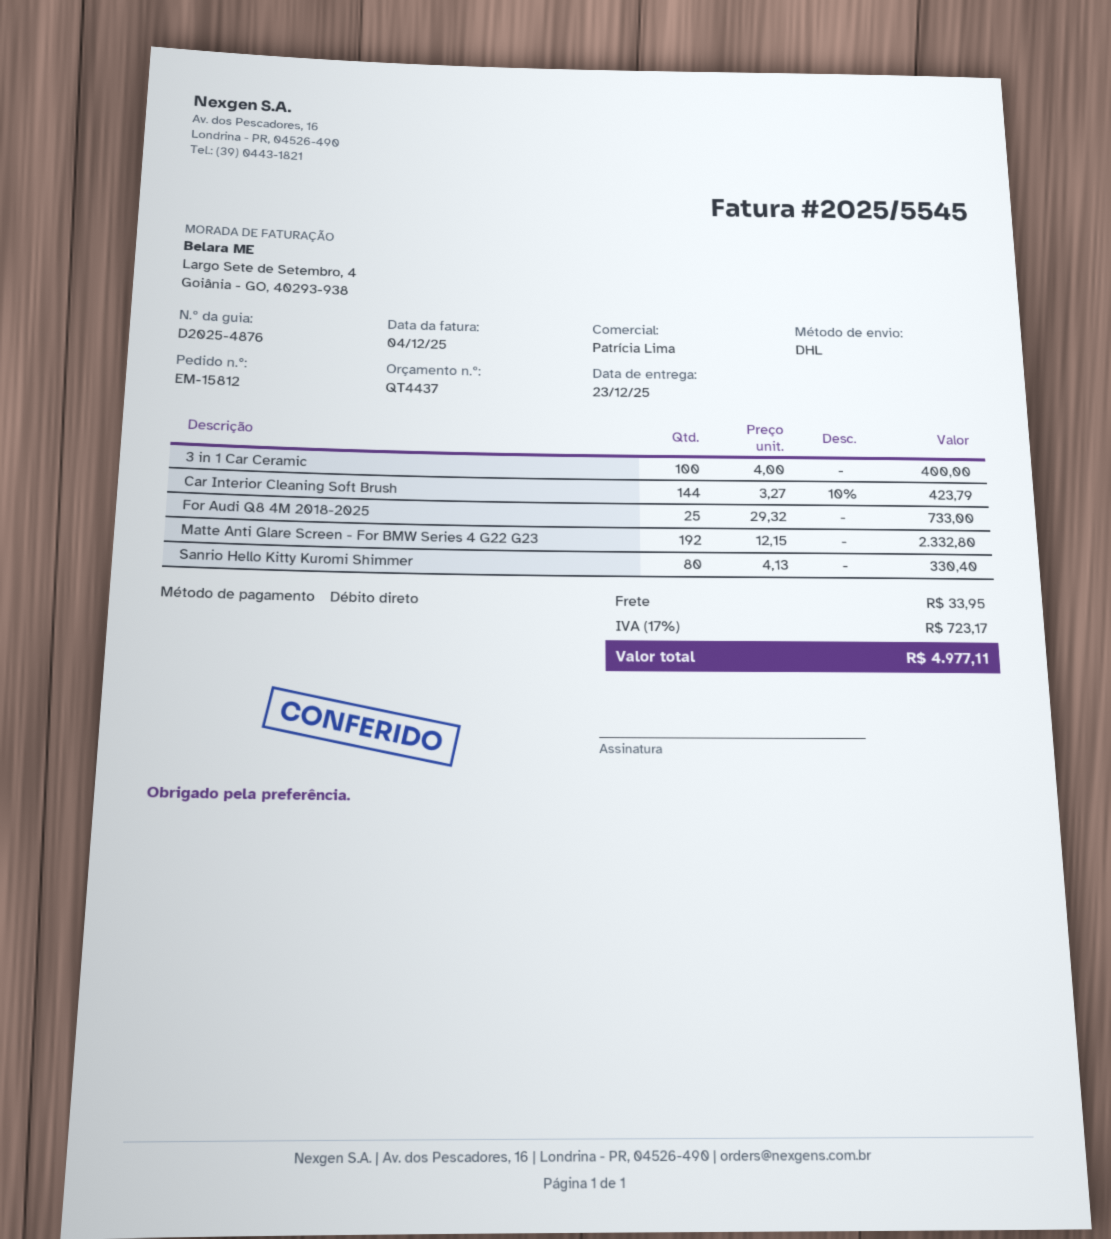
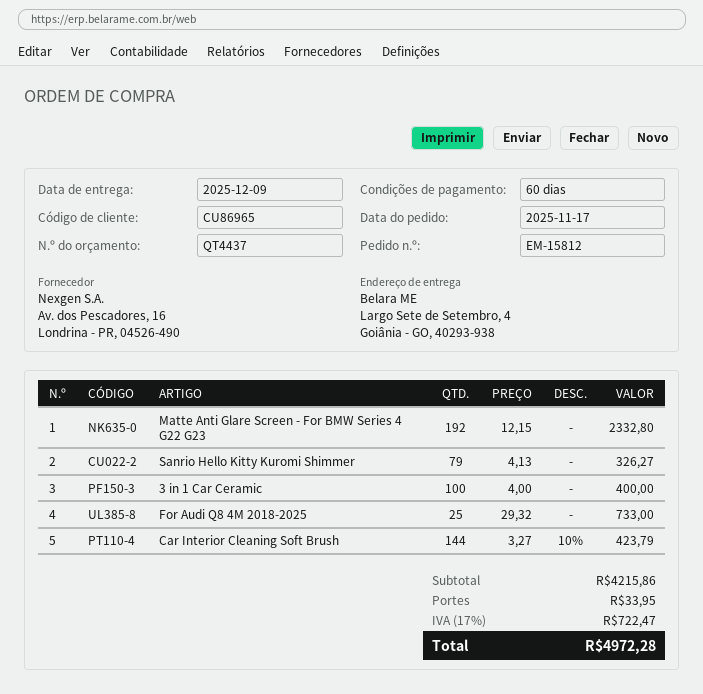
delivery date: 2025-12-23 -> 2025-12-09
Sanrio Hello Kitty Kuromi Shimmer: 80 x 4.13 = 330.40 -> 79 x 4.13 = 326.27
tax: 17% = 723.17 -> 17% = 722.47
total: 4977.11 -> 4972.28

